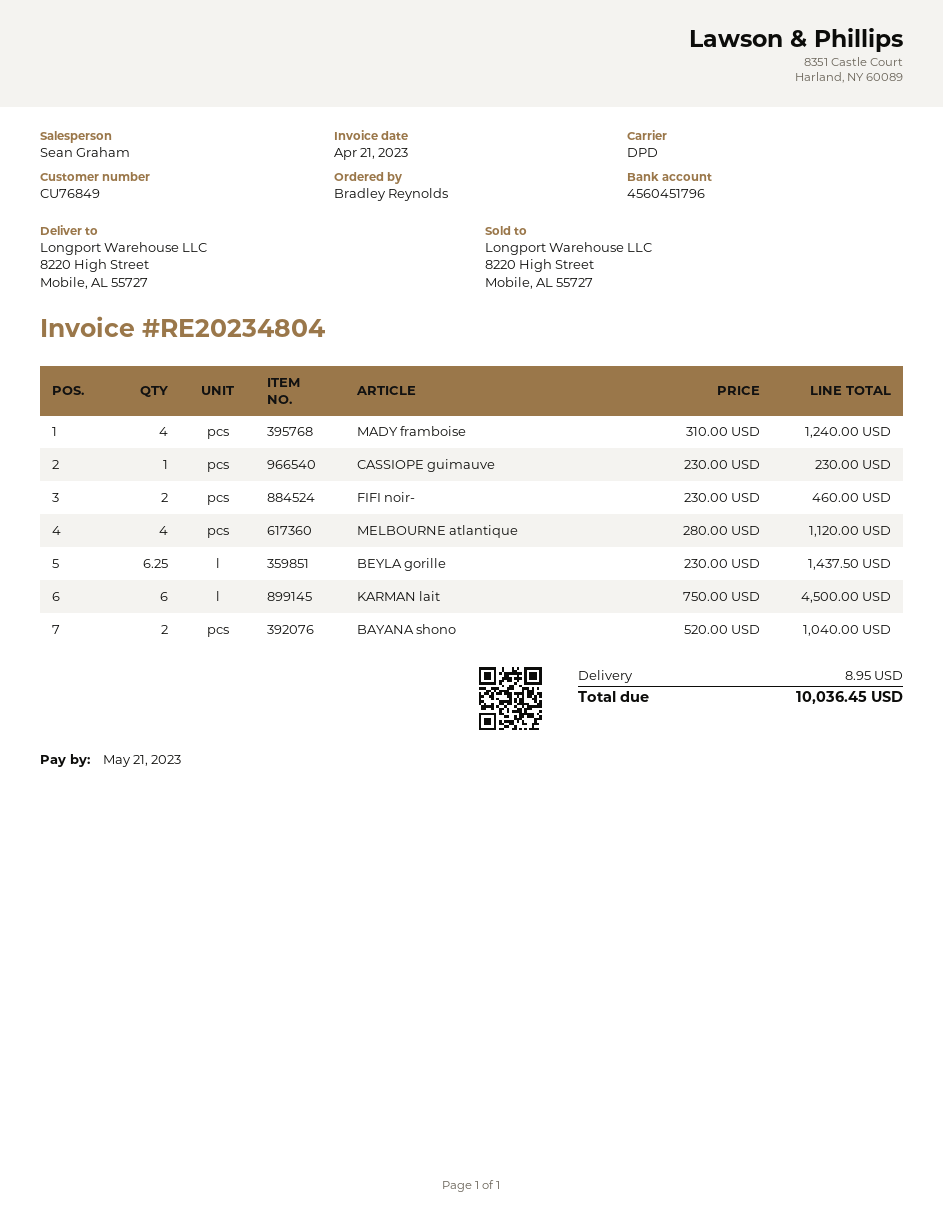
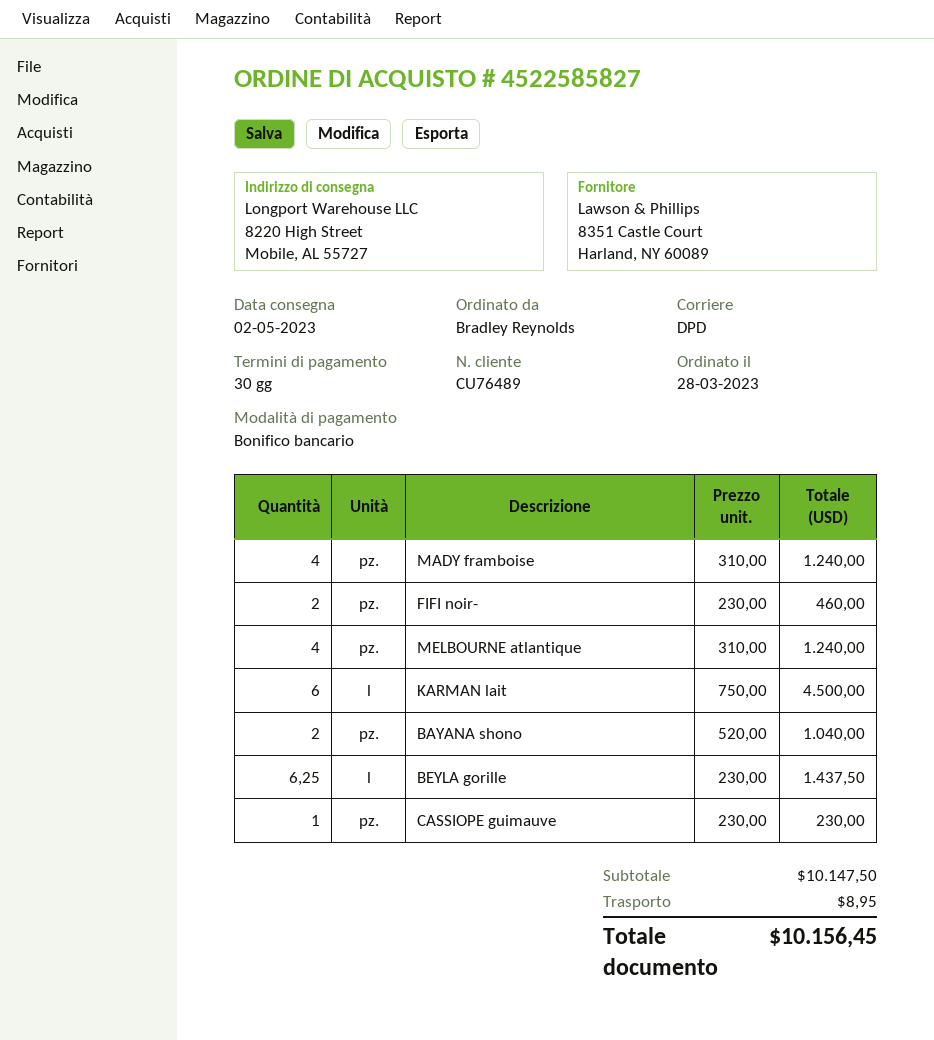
customer number: CU76849 -> CU76489
MELBOURNE atlantique: 4 x 280.00 = 1120.00 -> 4 x 310.00 = 1240.00
total: 10036.45 -> 10156.45

